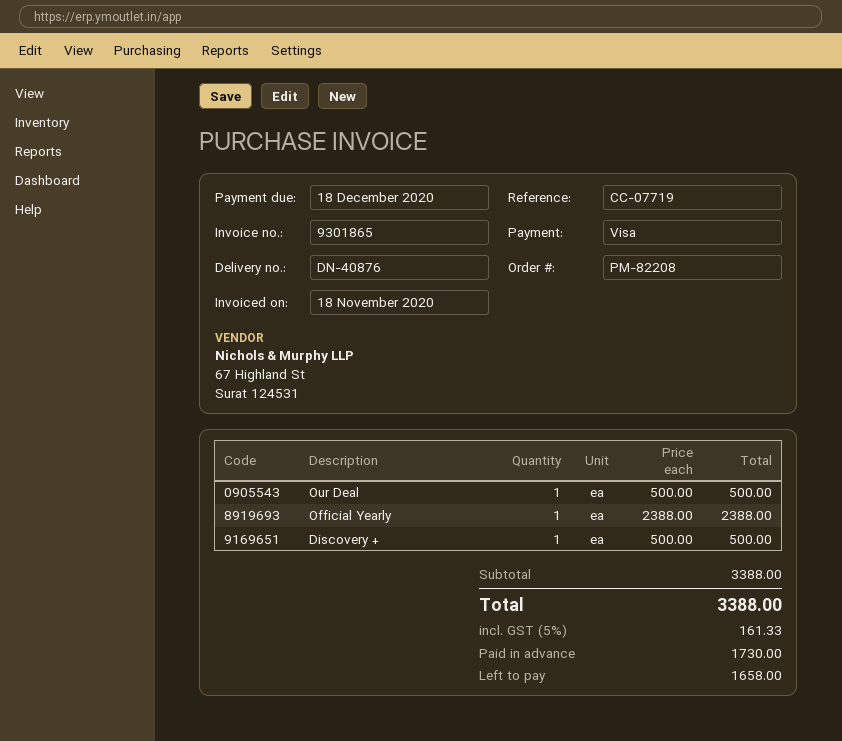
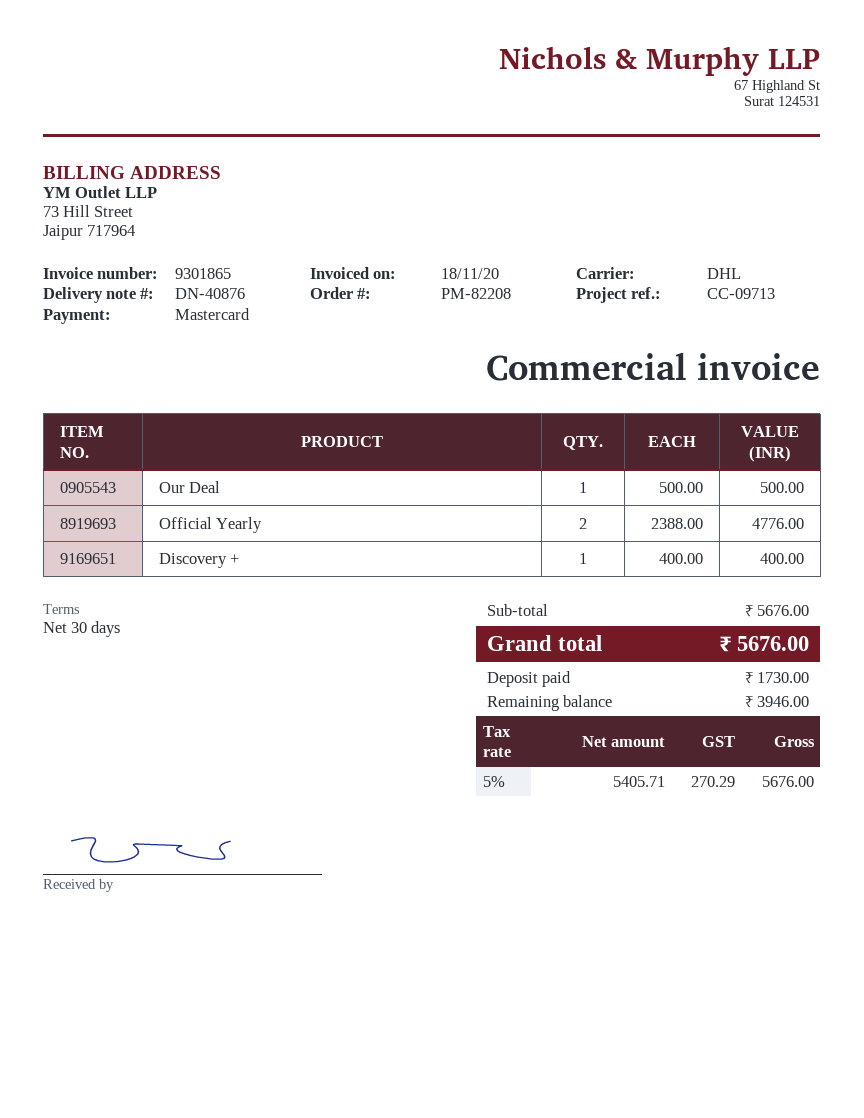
reference: CC-07719 -> CC-09713
payment method: Visa -> Mastercard
Official Yearly: 1 x 2388.00 = 2388.00 -> 2 x 2388.00 = 4776.00
Discovery +: 1 x 500.00 = 500.00 -> 1 x 400.00 = 400.00
subtotal: 3388.00 -> 5676.00
tax: 5% = 161.33 -> 5% = 270.29
total: 3388.00 -> 5676.00
balance: 1658.00 -> 3946.00

